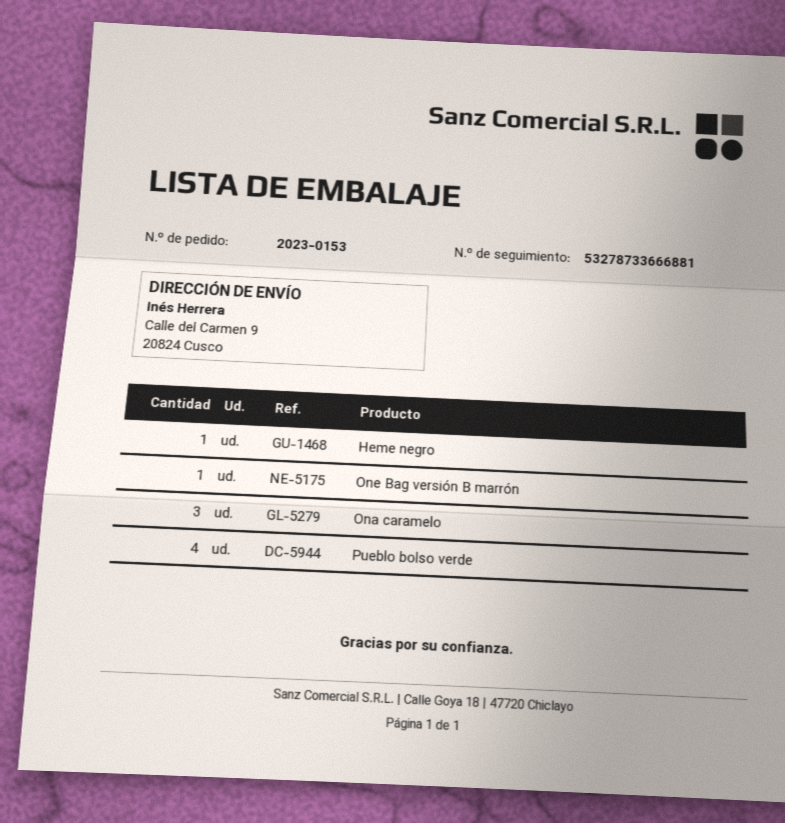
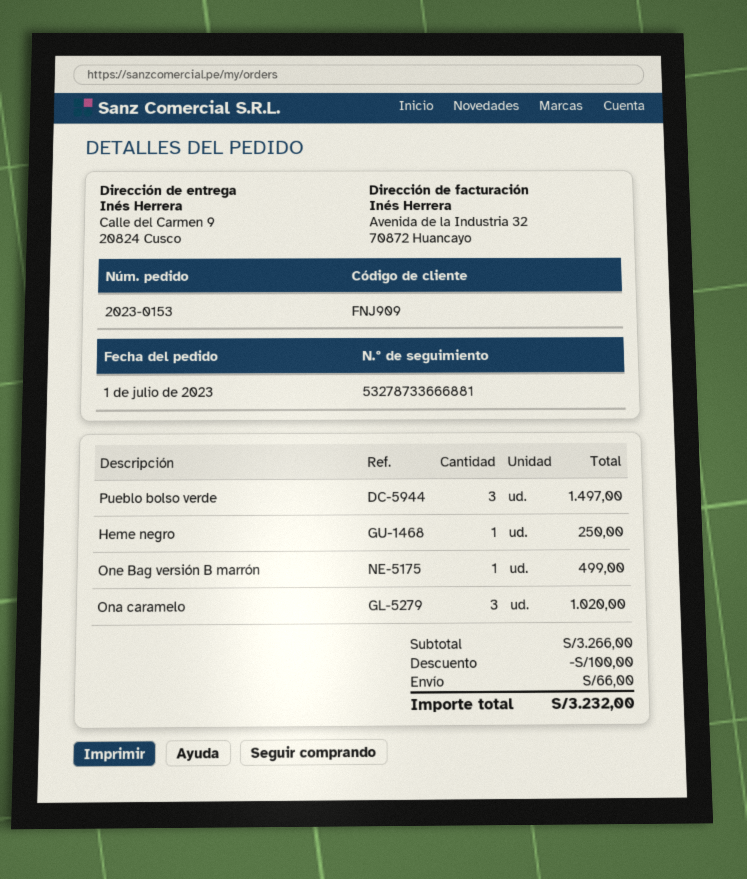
Pueblo bolso verde: 4 -> 3

